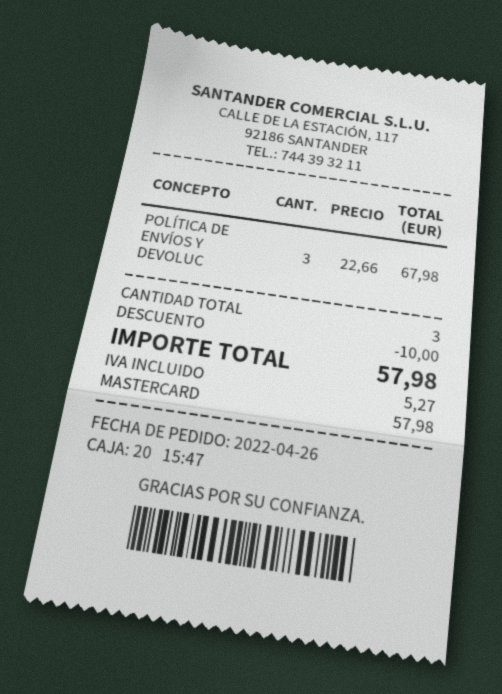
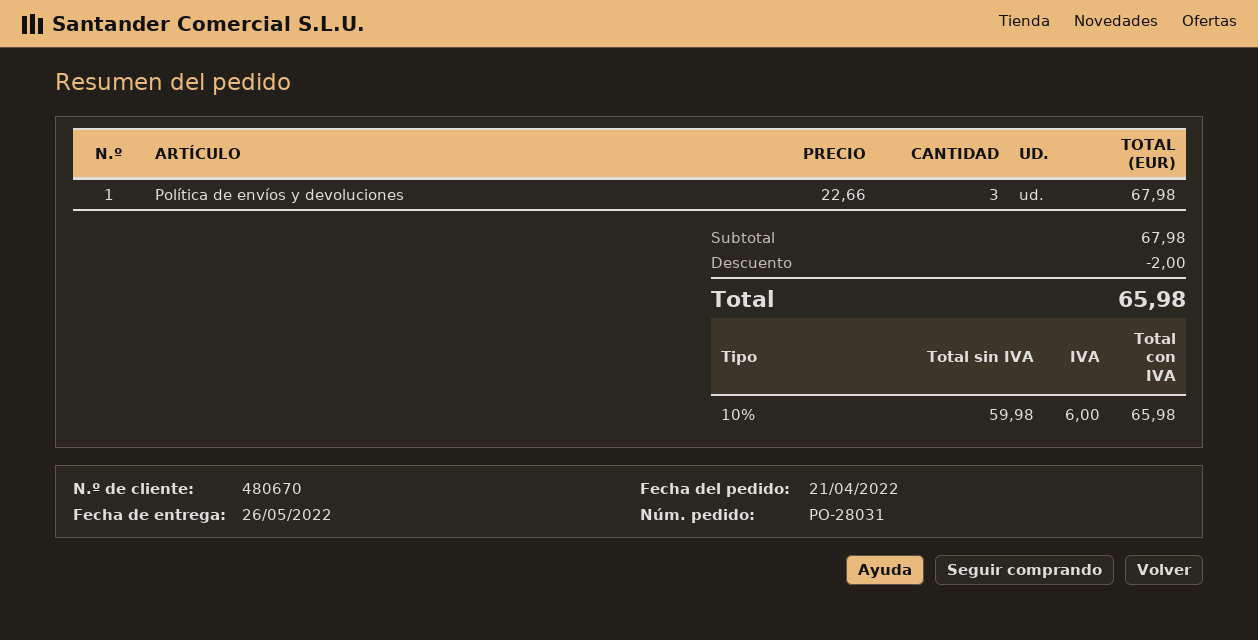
order date: 2022-04-26 -> 2022-04-21
discount: 10.00 -> 2.00
tax: 5.27 -> 6.00
total: 57.98 -> 65.98

